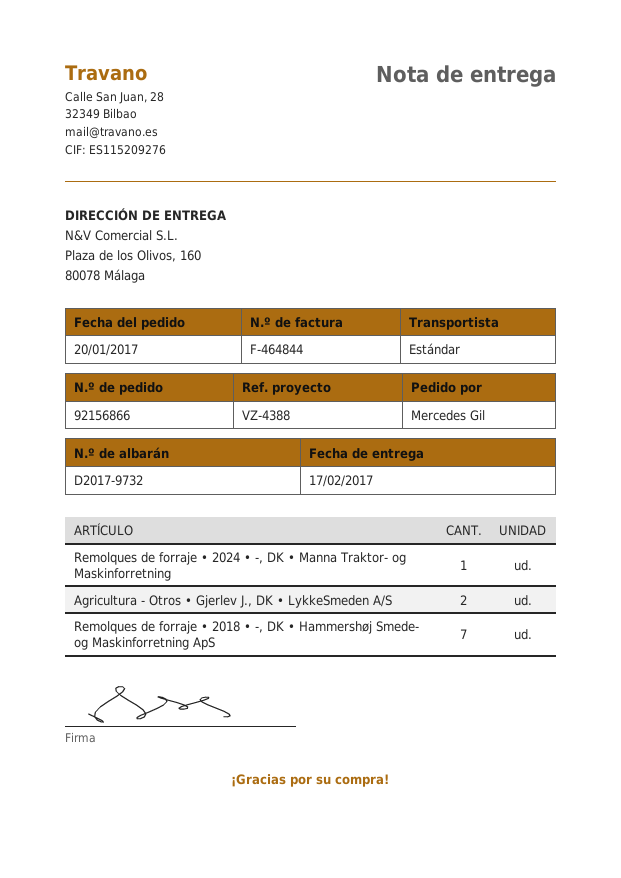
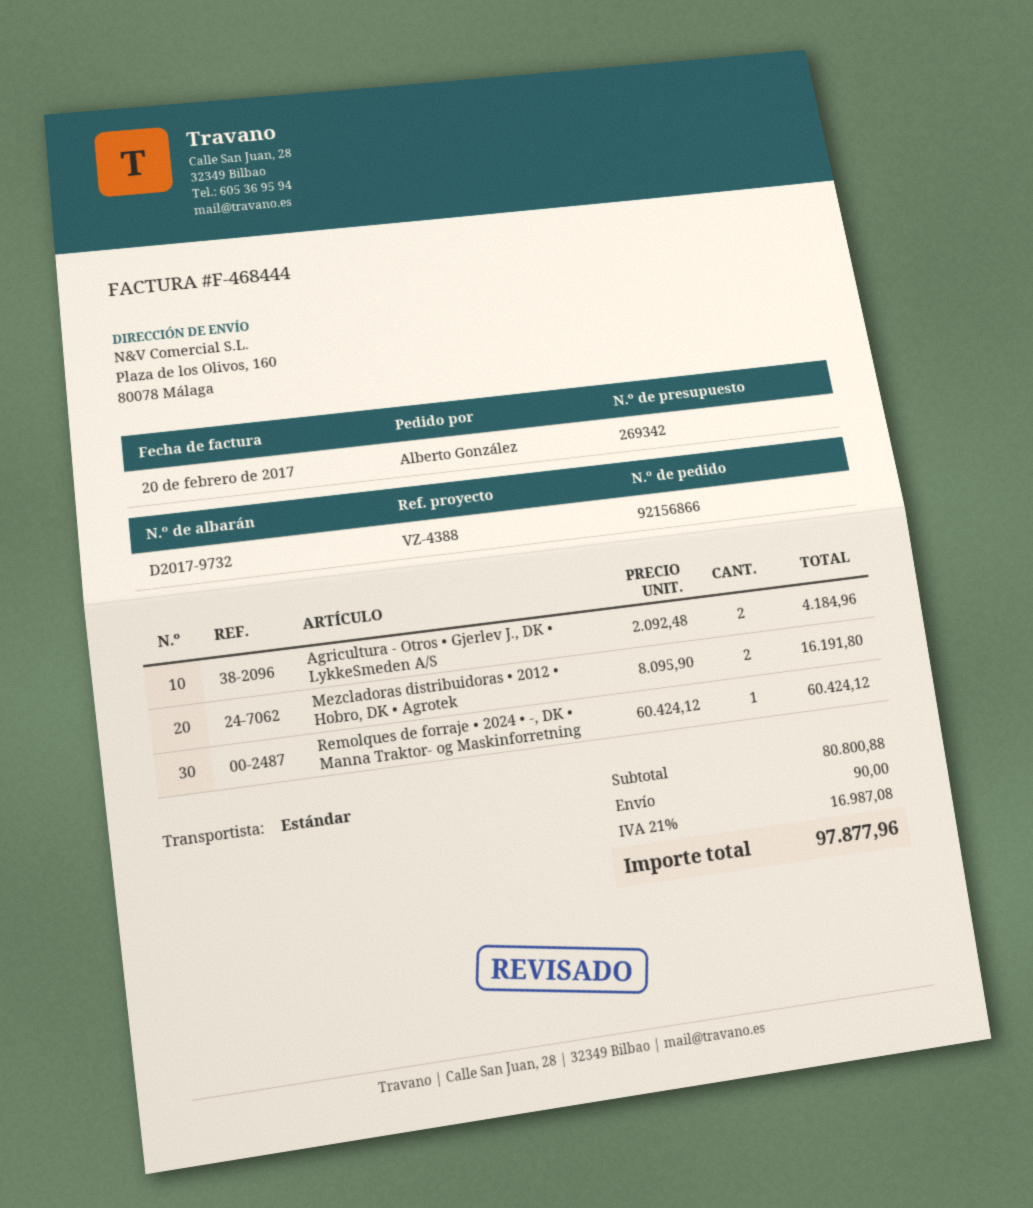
invoice number: F-464844 -> F-468444
ordered by: Mercedes Gil -> Alberto González
Remolques de forraje • 2018 • -, DK • Hammershøj Smede- og Maskinforretning ApS: 7 -> none
Mezcladoras distribuidoras • 2012 • Hobro, DK • Agrotek: none -> 2

